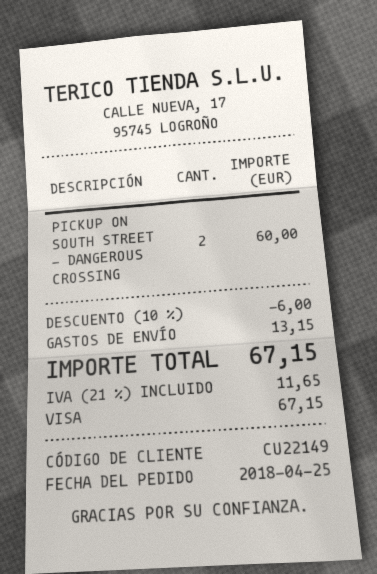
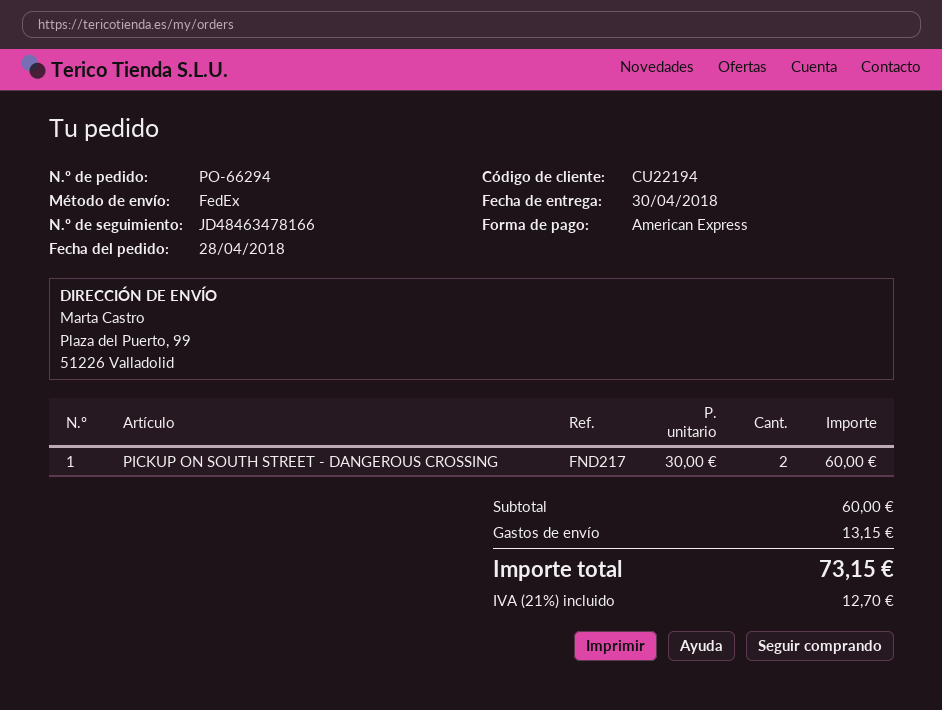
order date: 2018-04-25 -> 2018-04-28
customer number: CU22149 -> CU22194
payment method: Visa -> American Express
discount: 10% = 6.00 -> none
tax: 21% = 11.65 -> 21% = 12.70
total: 67.15 -> 73.15

